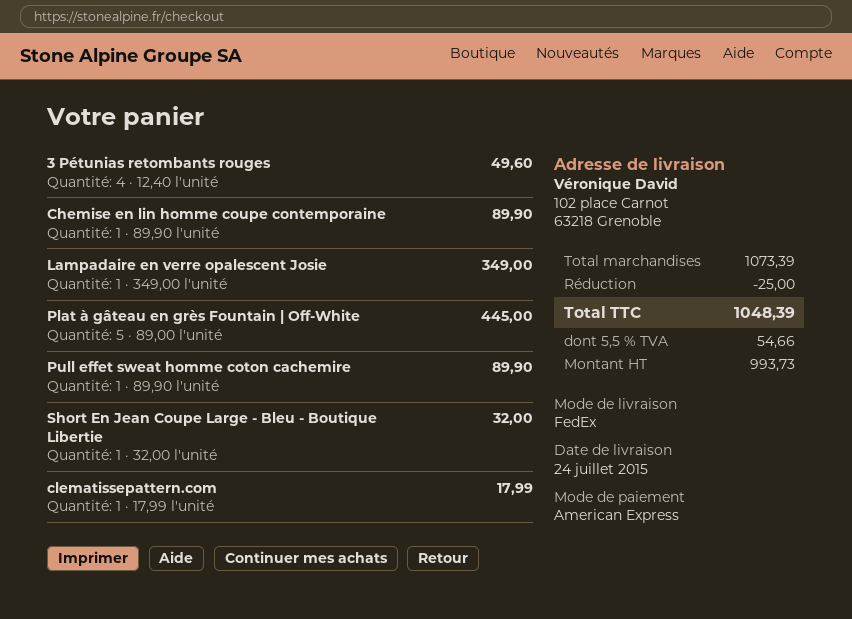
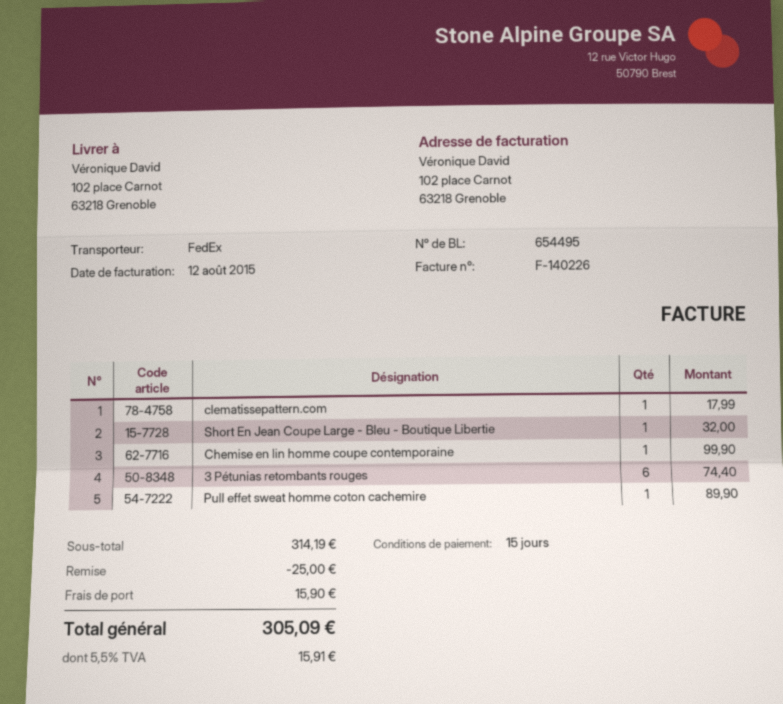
3 Pétunias retombants rouges: 4 for 49.60 -> 6 for 74.40
Chemise en lin homme coupe contemporaine: 1 for 89.90 -> 1 for 99.90
Lampadaire en verre opalescent Josie: 1 for 349.00 -> none
Plat à gâteau en grès Fountain | Off-White: 5 for 445.00 -> none
subtotal: 1073.39 -> 314.19
shipping: none -> 15.90
tax: 5.5% = 54.66 -> 5.5% = 15.91
total: 1048.39 -> 305.09

